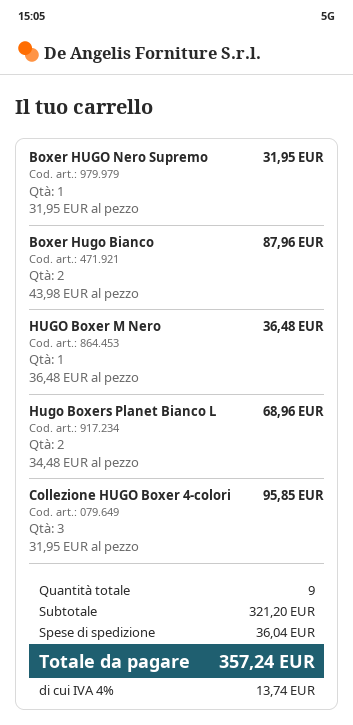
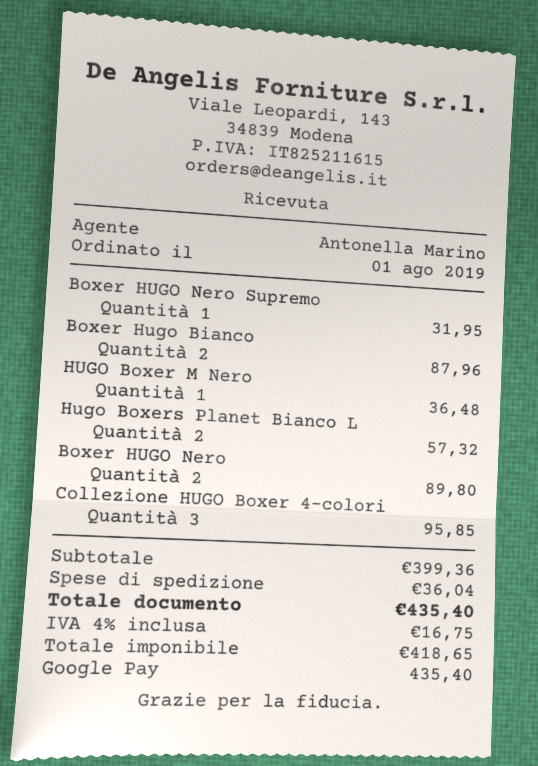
Hugo Boxers Planet Bianco L: 2 for 68.96 -> 2 for 57.32
Boxer HUGO Nero: none -> 2 for 89.80
subtotal: 321.20 -> 399.36
tax: 4% = 13.74 -> 4% = 16.75
total: 357.24 -> 435.40

